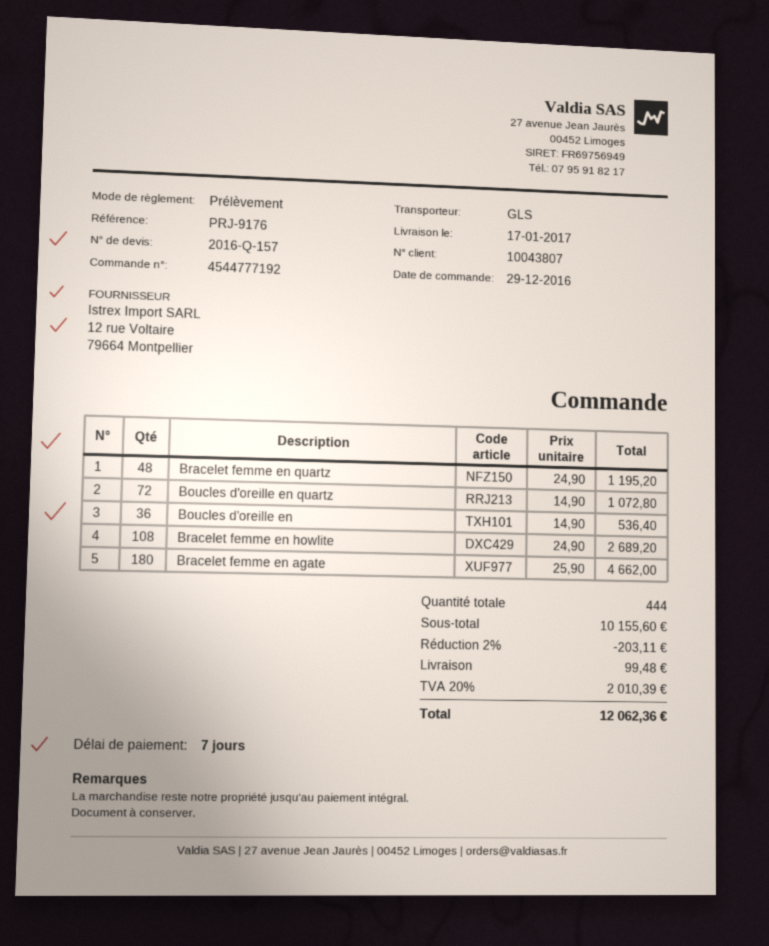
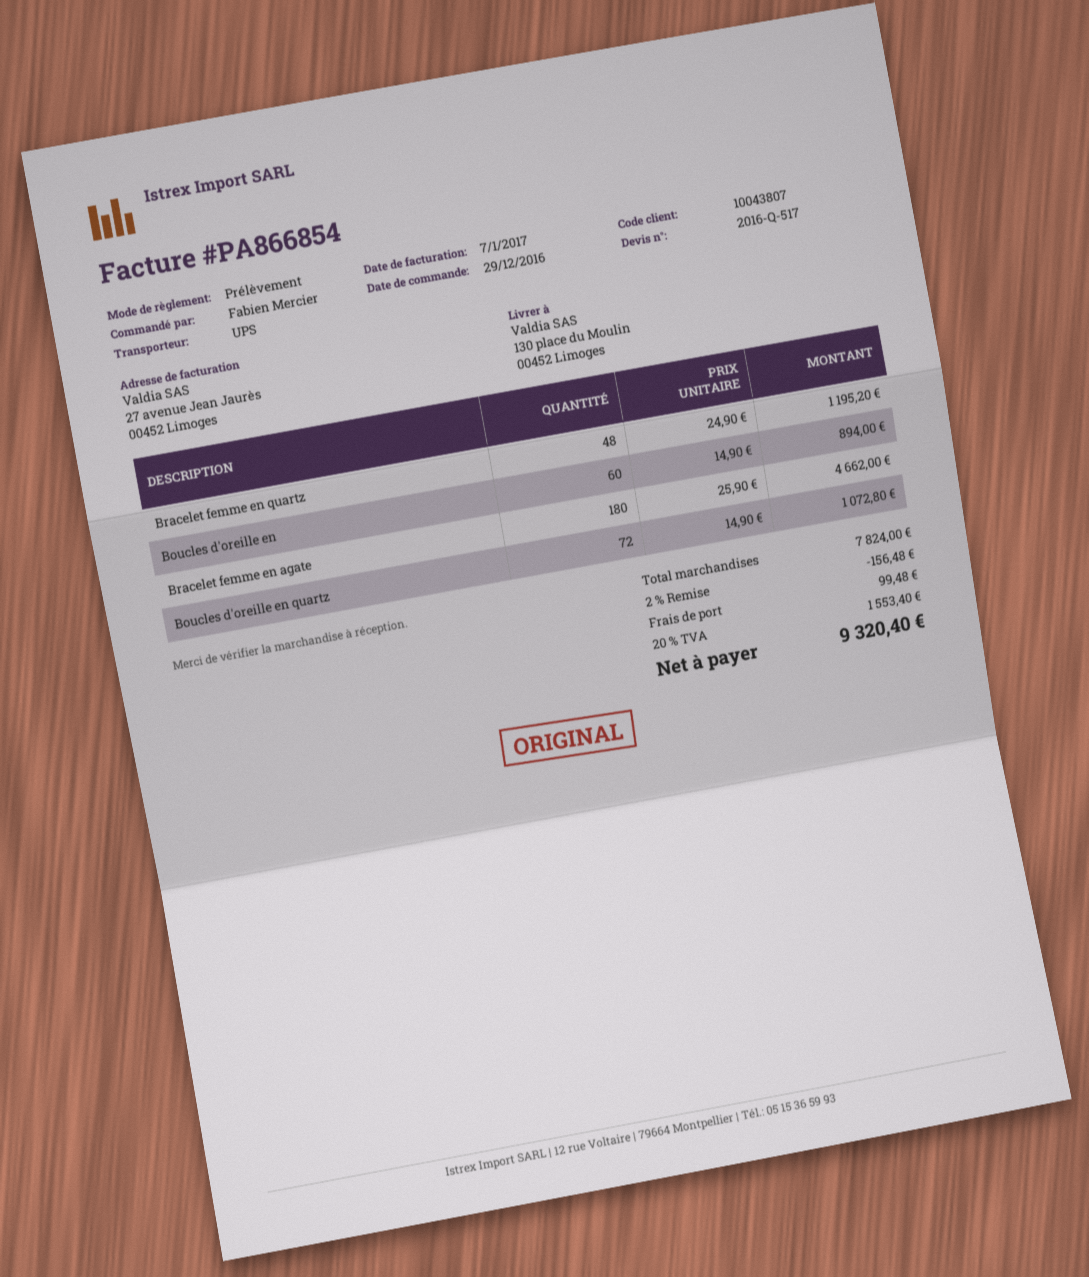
quote number: 2016-Q-157 -> 2016-Q-517
shipping method: GLS -> UPS
Boucles d'oreille en: 36 x 14.90 = 536.40 -> 60 x 14.90 = 894.00
Bracelet femme en howlite: 108 x 24.90 = 2689.20 -> none
subtotal: 10155.60 -> 7824.00
discount: 2% = 203.11 -> 2% = 156.48
tax: 20% = 2010.39 -> 20% = 1553.40
total: 12062.36 -> 9320.40

